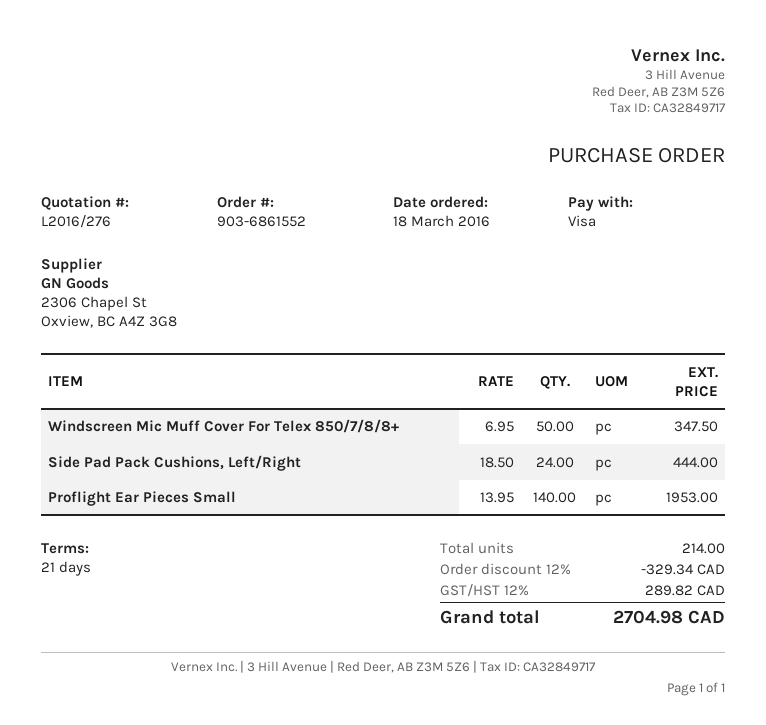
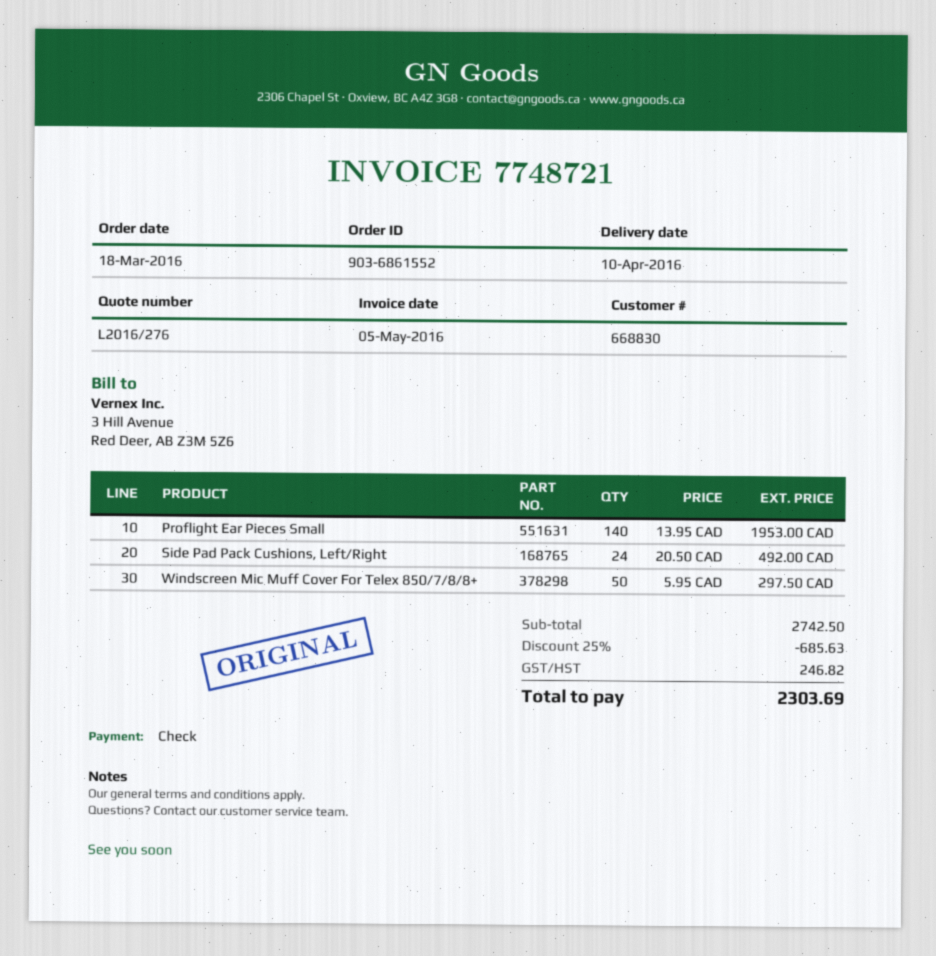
payment method: Visa -> cheque
Windscreen Mic Muff Cover For Telex 850/7/8/8+: 50 x 6.95 = 347.50 -> 50 x 5.95 = 297.50
Side Pad Pack Cushions, Left/Right: 24 x 18.50 = 444.00 -> 24 x 20.50 = 492.00
discount: 12% = 329.34 -> 25% = 685.63
tax: 289.82 -> 246.82
total: 2704.98 -> 2303.69

